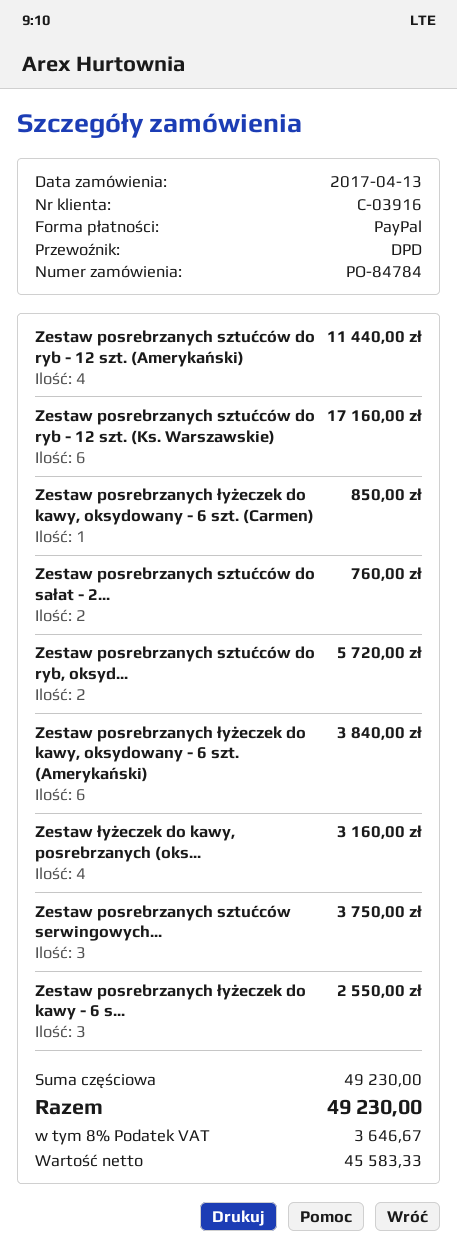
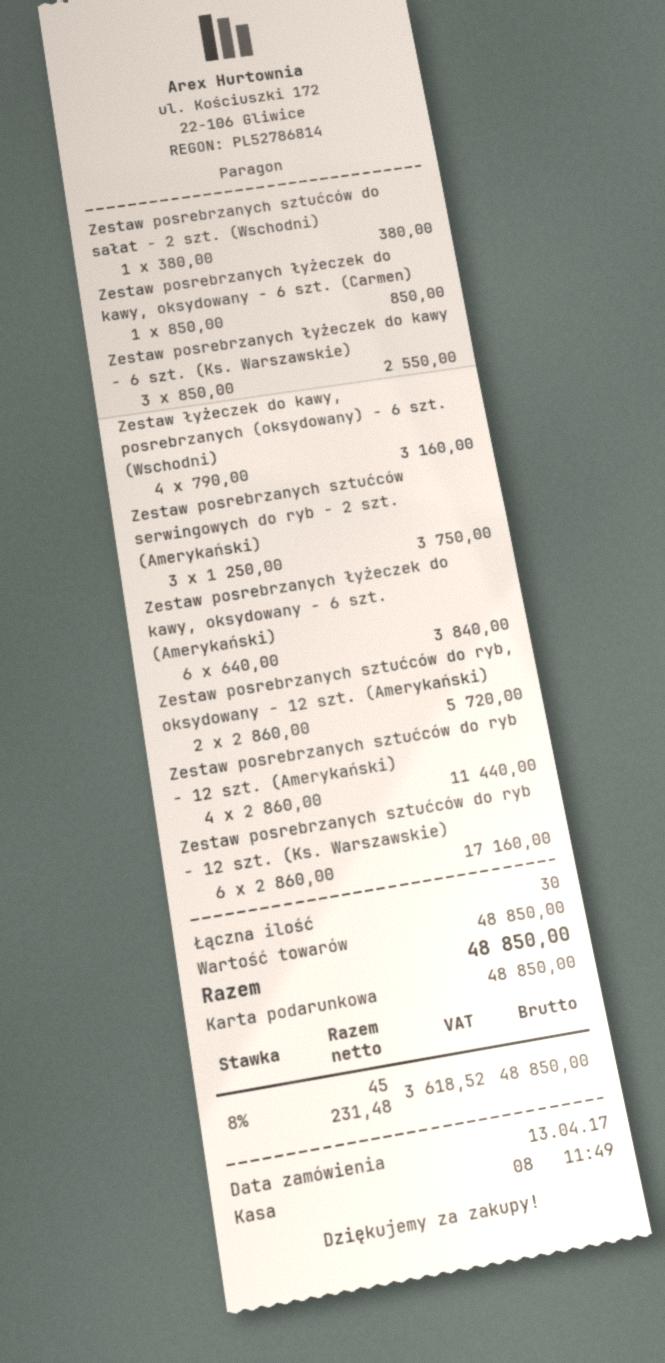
payment method: PayPal -> gift card
Zestaw posrebrzanych sztućców do sałat - 2...: 2 for 760.00 -> 1 for 380.00
subtotal: 49230.00 -> 48850.00
net: 45583.33 -> 45231.48
tax: 8% = 3646.67 -> 8% = 3618.52
total: 49230.00 -> 48850.00

